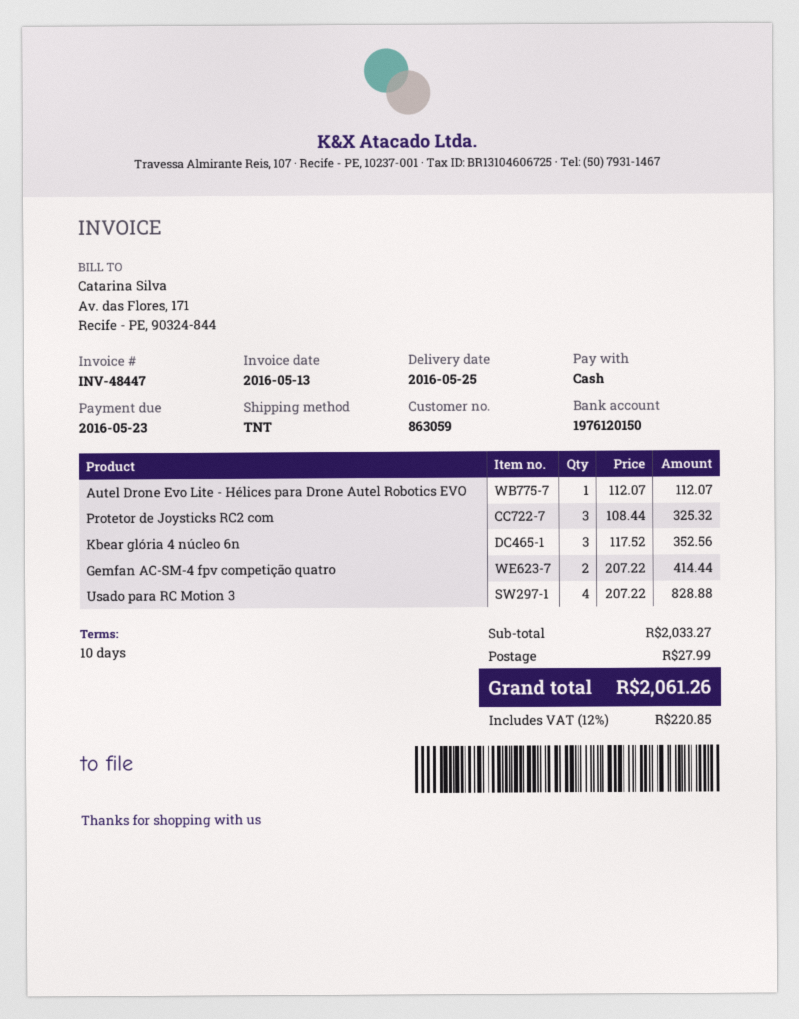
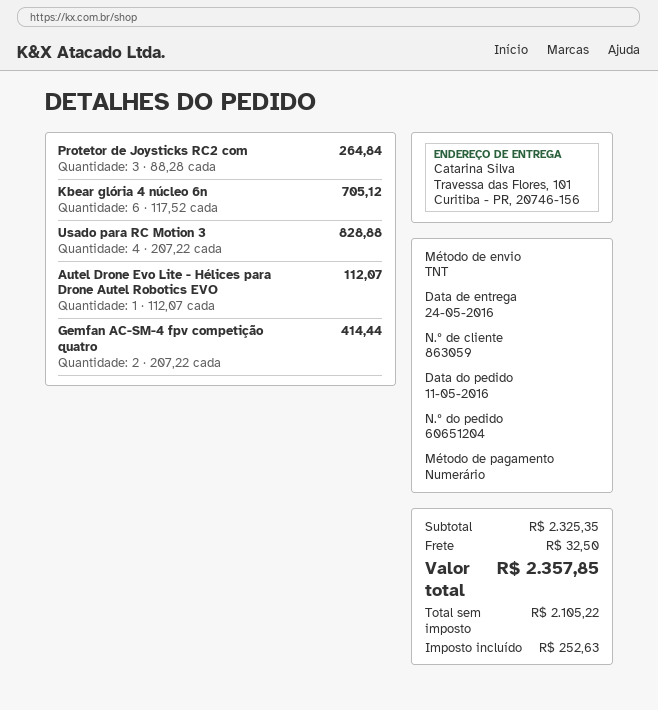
delivery date: 2016-05-25 -> 2016-05-24
Protetor de Joysticks RC2 com: 3 x 108.44 = 325.32 -> 3 x 88.28 = 264.84
Kbear glória 4 núcleo 6n: 3 x 117.52 = 352.56 -> 6 x 117.52 = 705.12
subtotal: 2033.27 -> 2325.35
shipping: 27.99 -> 32.50
tax: 220.85 -> 252.63
total: 2061.26 -> 2357.85

